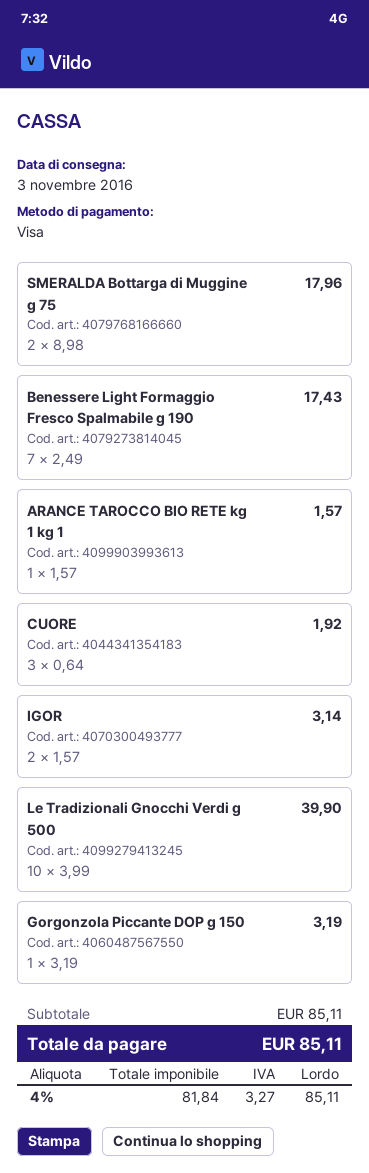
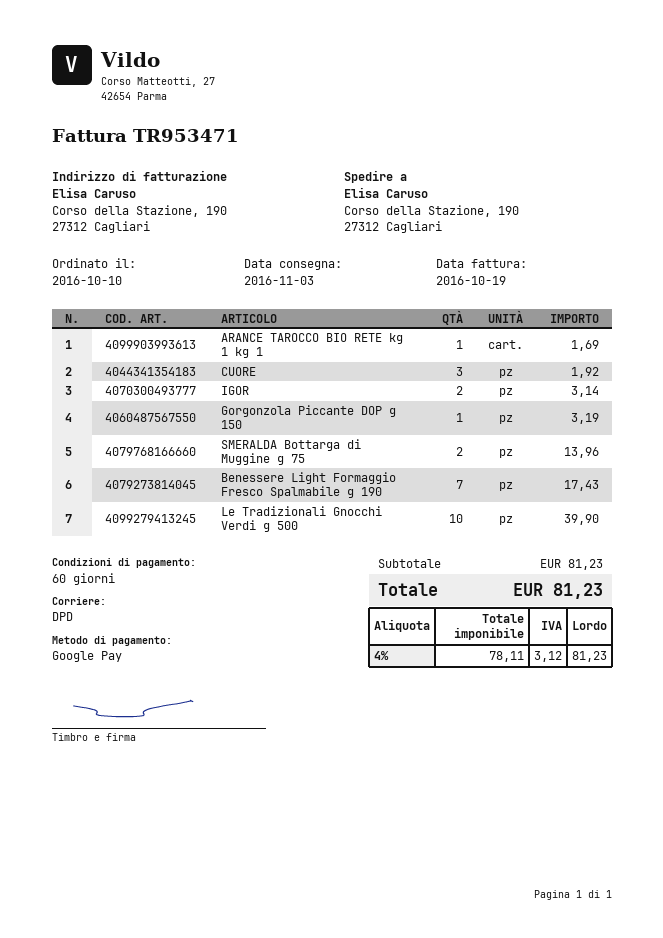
payment method: Visa -> Google Pay
SMERALDA Bottarga di Muggine g 75: 2 for 17.96 -> 2 for 13.96
ARANCE TAROCCO BIO RETE kg 1 kg 1: 1 for 1.57 -> 1 for 1.69
subtotal: 85.11 -> 81.23
net: 81.84 -> 78.11
tax: 4% = 3.27 -> 4% = 3.12
total: 85.11 -> 81.23

